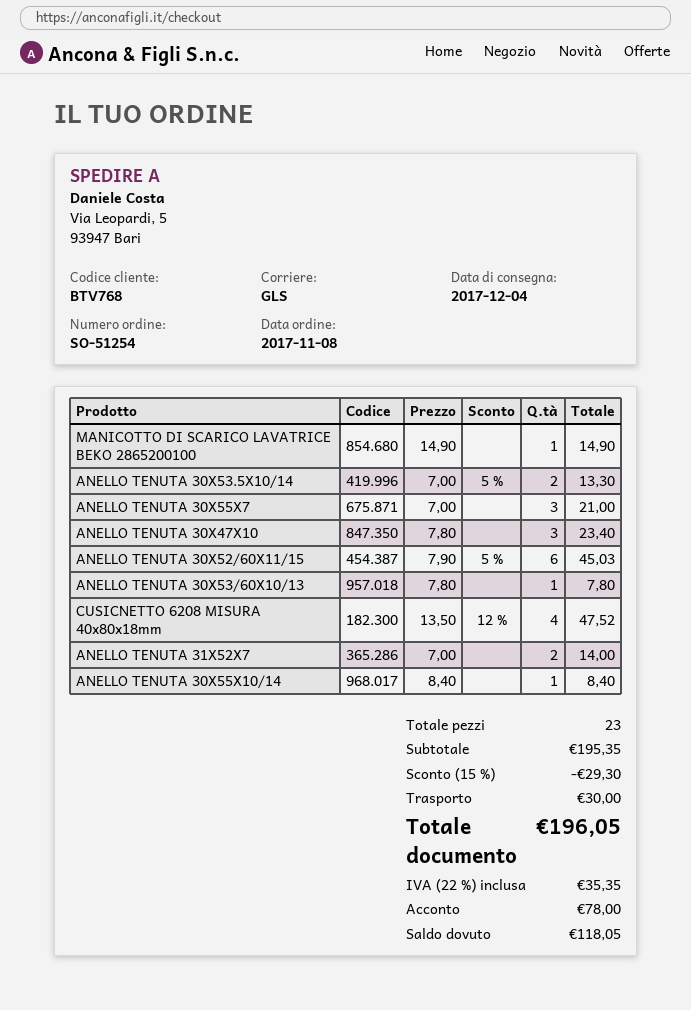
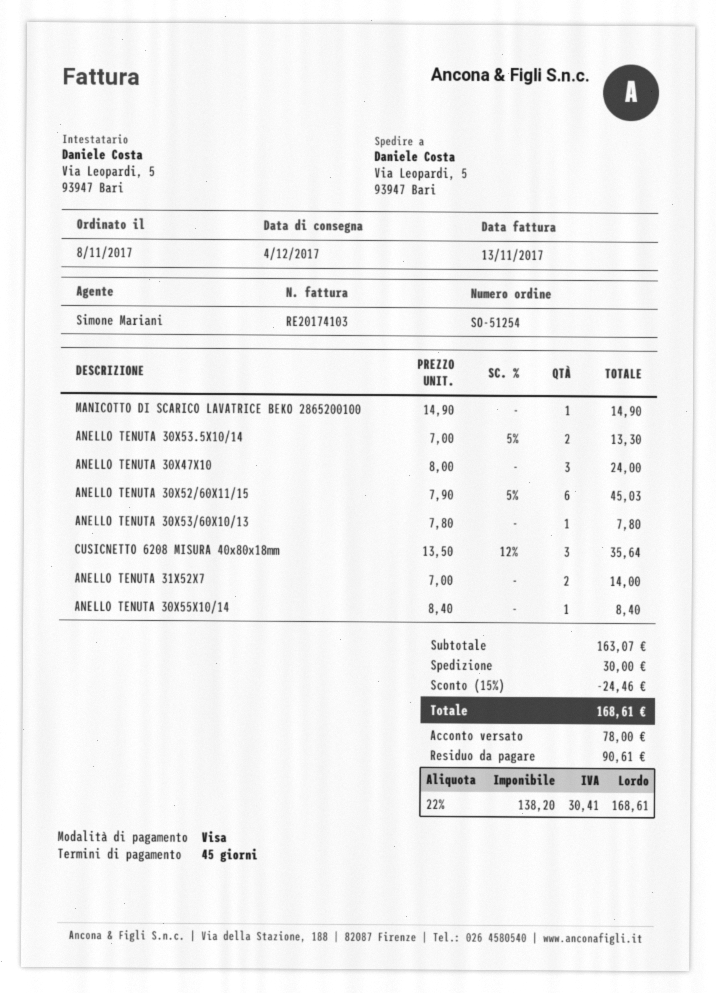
ANELLO TENUTA 30X55X7: 3 x 7.00 = 21.00 -> none
ANELLO TENUTA 30X47X10: 3 x 7.80 = 23.40 -> 3 x 8.00 = 24.00
CUSICNETTO 6208 MISURA 40x80x18mm: 4 x 13.50 - 12% = 47.52 -> 3 x 13.50 - 12% = 35.64
subtotal: 195.35 -> 163.07
discount: 15% = 29.30 -> 15% = 24.46
tax: 22% = 35.35 -> 22% = 30.41
total: 196.05 -> 168.61
balance: 118.05 -> 90.61

